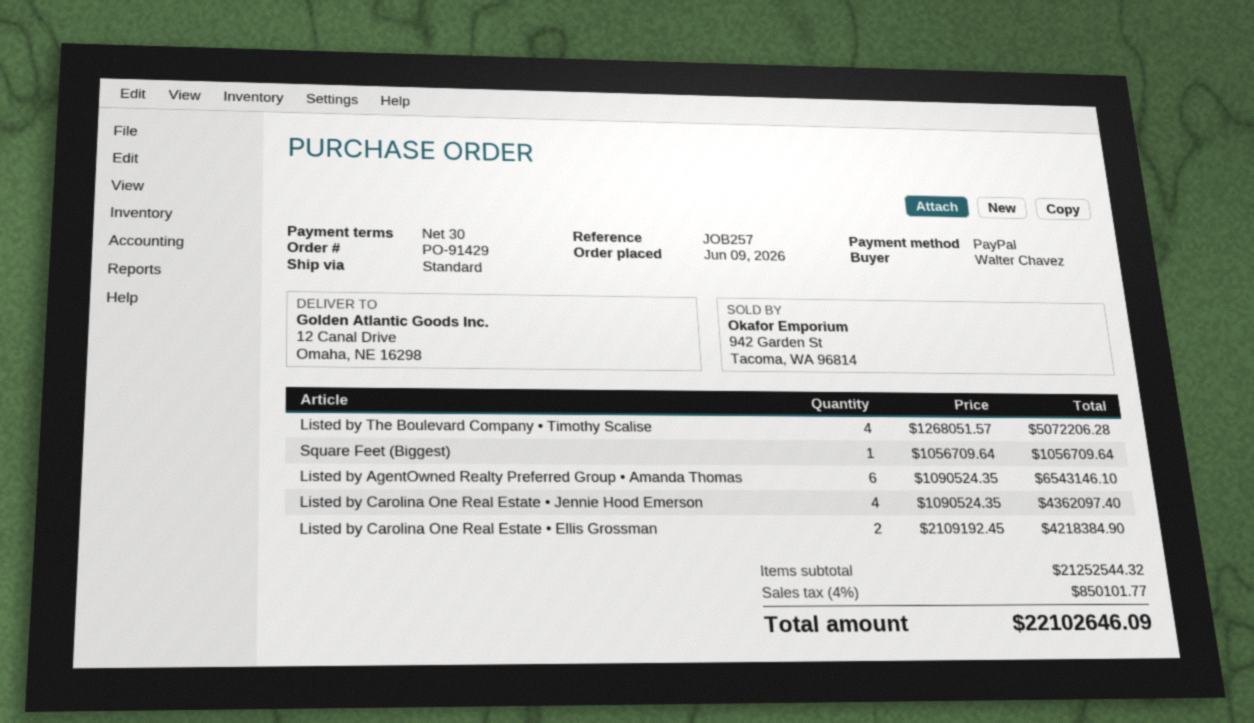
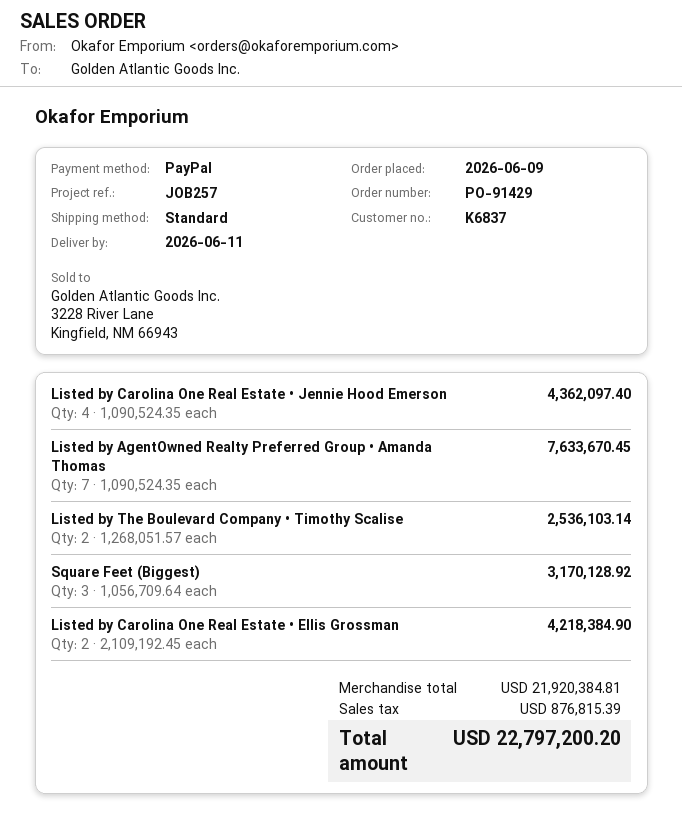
Listed by The Boulevard Company • Timothy Scalise: 4 x 1268051.57 = 5072206.28 -> 2 x 1268051.57 = 2536103.14
Square Feet (Biggest): 1 x 1056709.64 = 1056709.64 -> 3 x 1056709.64 = 3170128.92
Listed by AgentOwned Realty Preferred Group • Amanda Thomas: 6 x 1090524.35 = 6543146.10 -> 7 x 1090524.35 = 7633670.45
subtotal: 21252544.32 -> 21920384.81
tax: 850101.77 -> 876815.39
total: 22102646.09 -> 22797200.20

